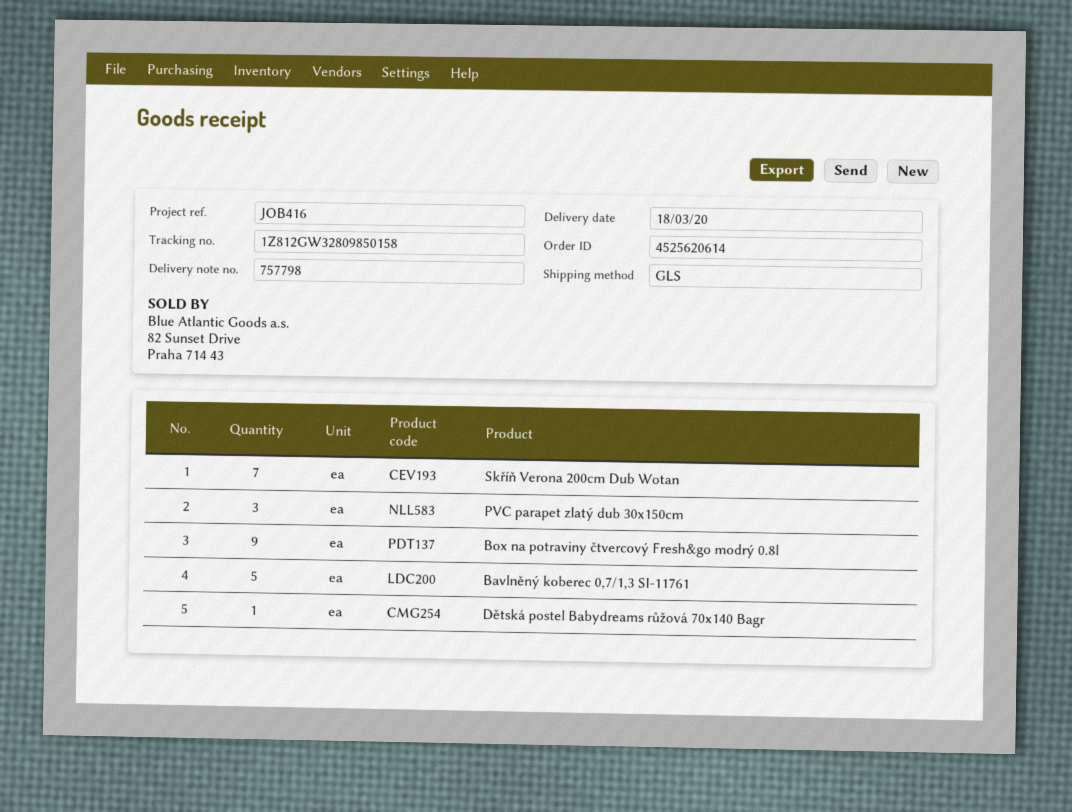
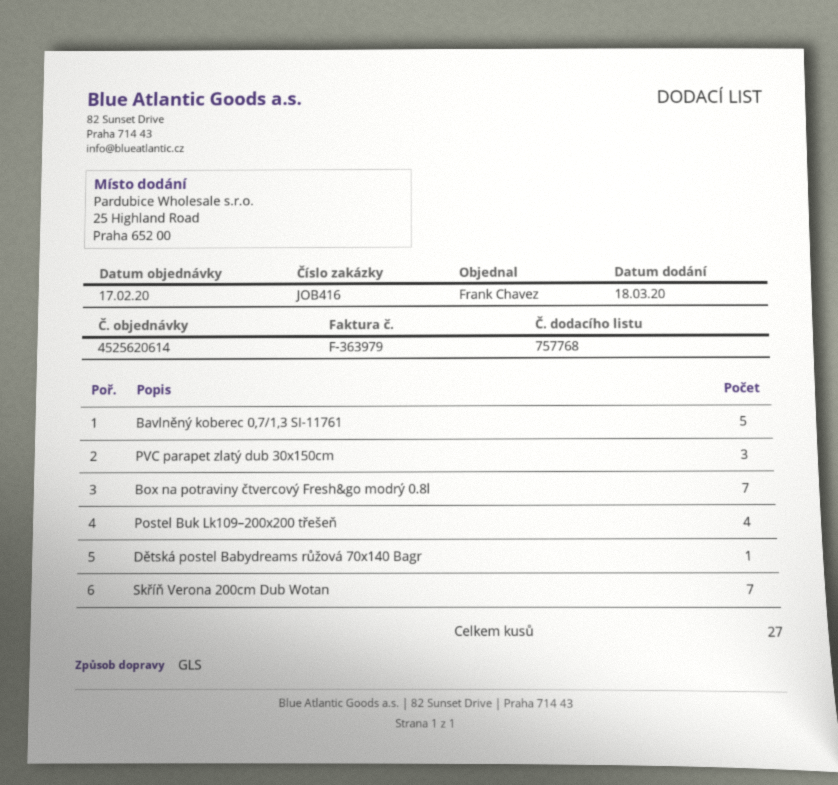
delivery note number: 757798 -> 757768
Box na potraviny čtvercový Fresh&go modrý 0.8l: 9 -> 7
Postel Buk Lk109–200x200 třešeň: none -> 4

